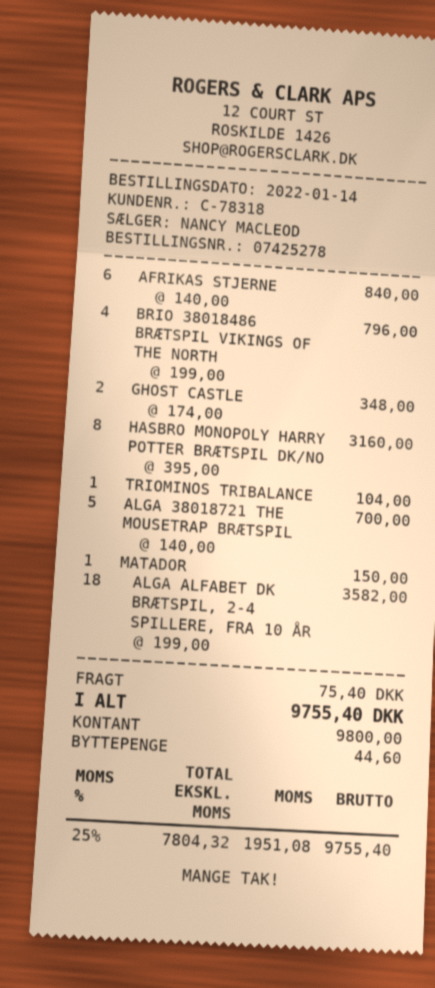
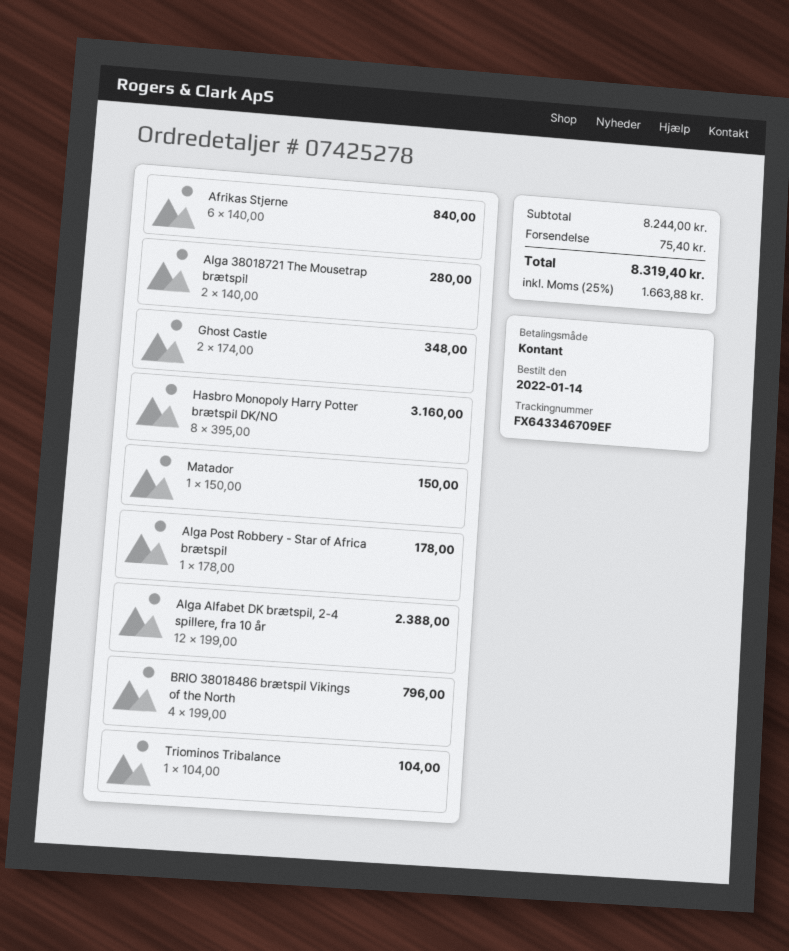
ALGA 38018721 THE MOUSETRAP BRÆTSPIL: 5 x 140.00 = 700.00 -> 2 x 140.00 = 280.00
ALGA ALFABET DK BRÆTSPIL, 2-4 SPILLERE, FRA 10 ÅR: 18 x 199.00 = 3582.00 -> 12 x 199.00 = 2388.00
Alga Post Robbery - Star of Africa brætspil: none -> 1 x 178.00 = 178.00
tax: 25% = 1951.08 -> 25% = 1663.88
total: 9755.40 -> 8319.40

